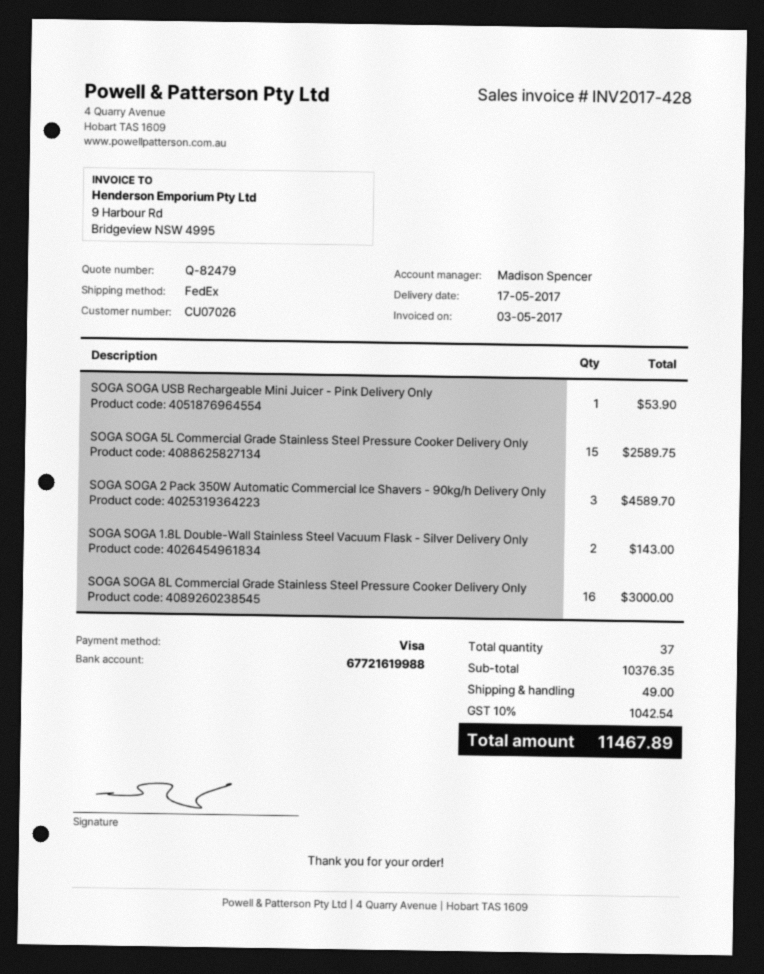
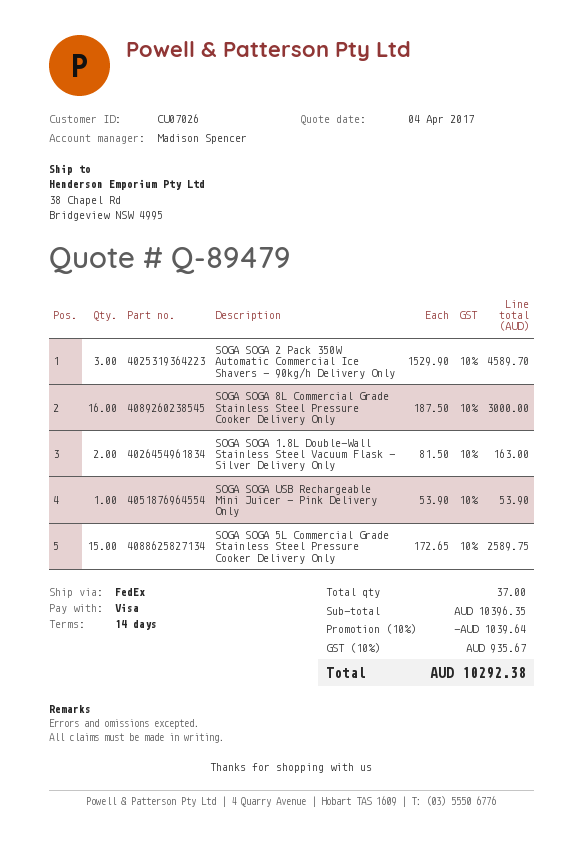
quote number: Q-82479 -> Q-89479
SOGA SOGA 1.8L Double-Wall Stainless Steel Vacuum Flask - Silver Delivery Only: 2 for 143.00 -> 2 for 163.00
subtotal: 10376.35 -> 10396.35
discount: none -> 10% = 1039.64
shipping: 49.00 -> none
tax: 10% = 1042.54 -> 10% = 935.67
total: 11467.89 -> 10292.38

